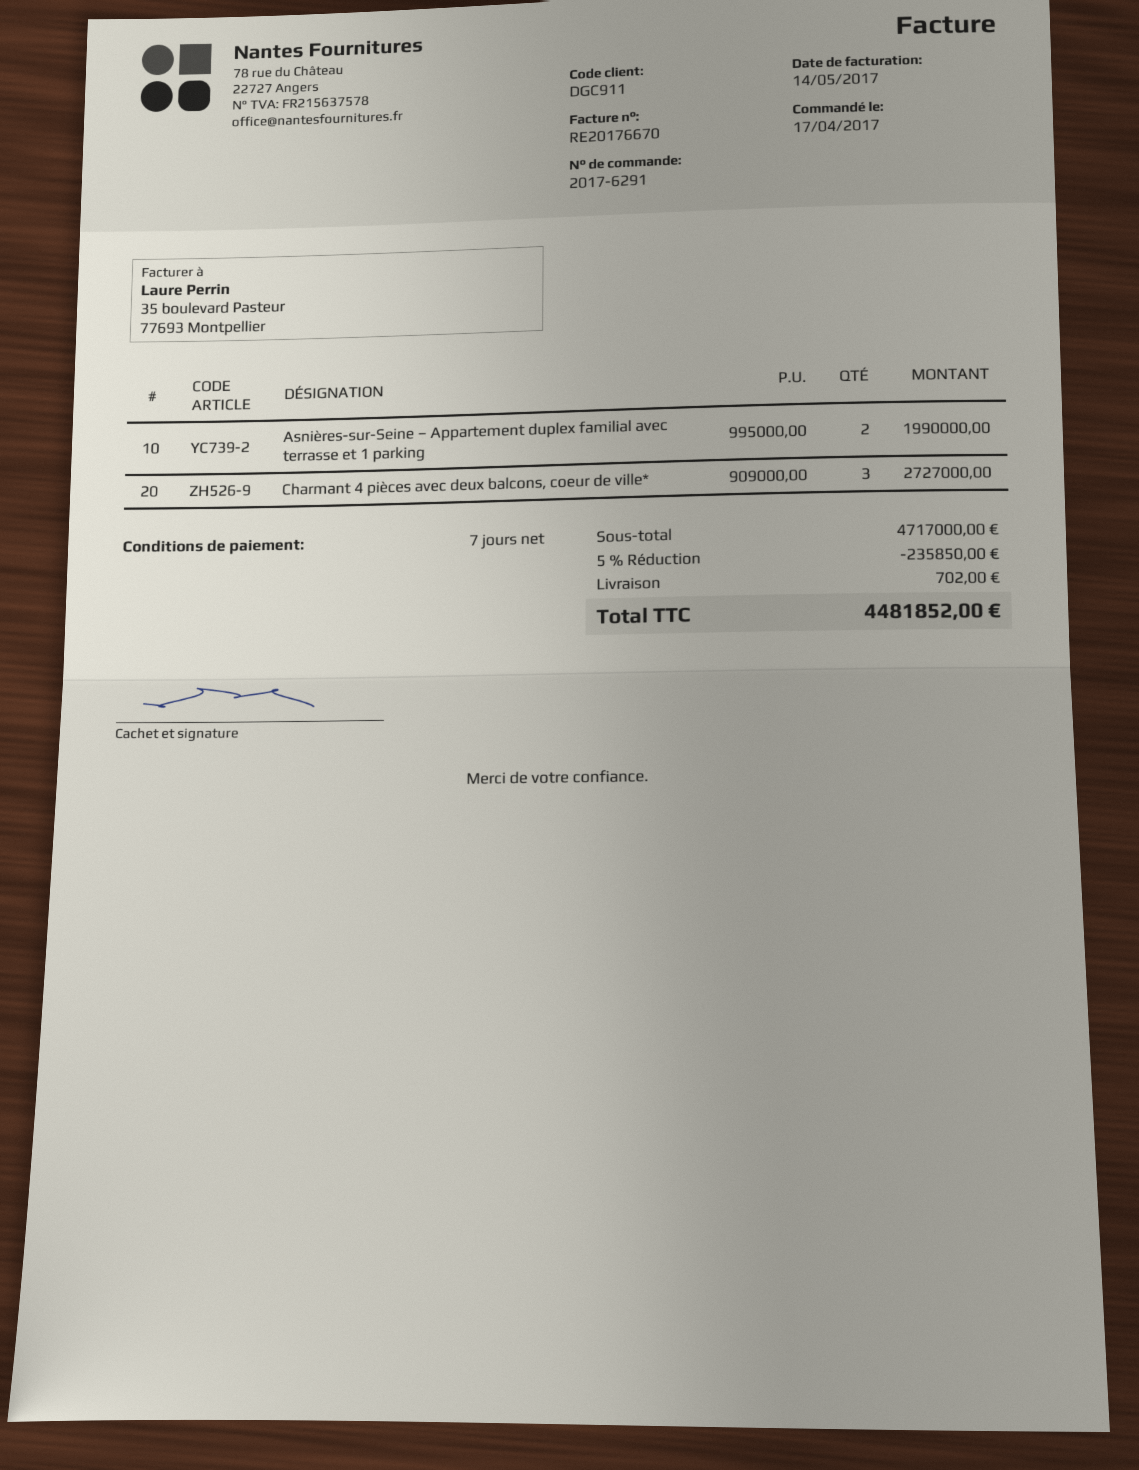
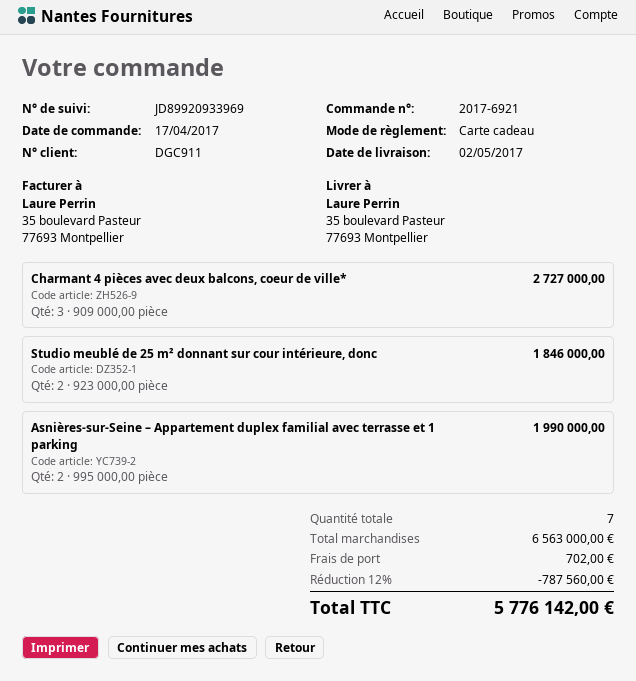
order number: 2017-6291 -> 2017-6921
Studio meublé de 25 m² donnant sur cour intérieure, donc: none -> 2 x 923000.00 = 1846000.00
subtotal: 4717000.00 -> 6563000.00
discount: 5% = 235850.00 -> 12% = 787560.00
total: 4481852.00 -> 5776142.00

